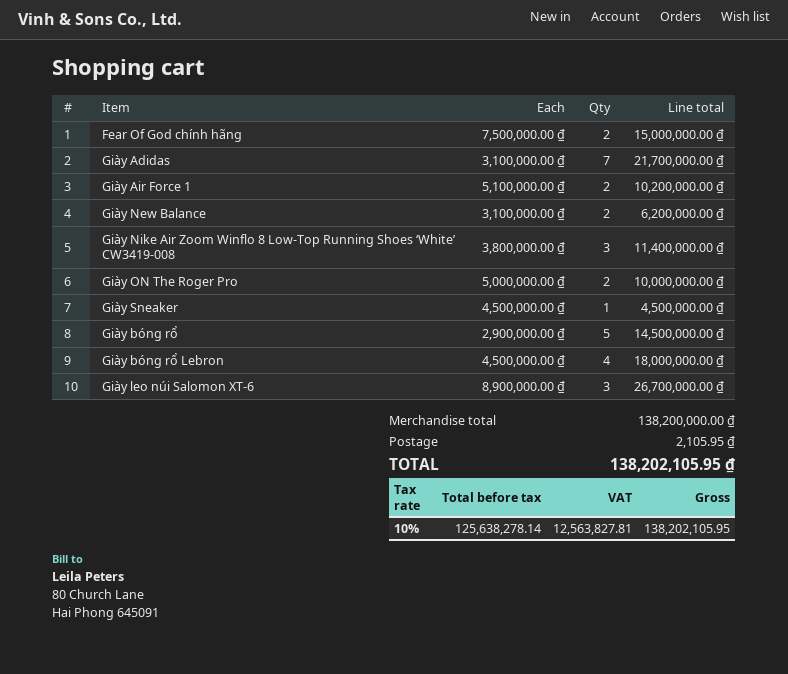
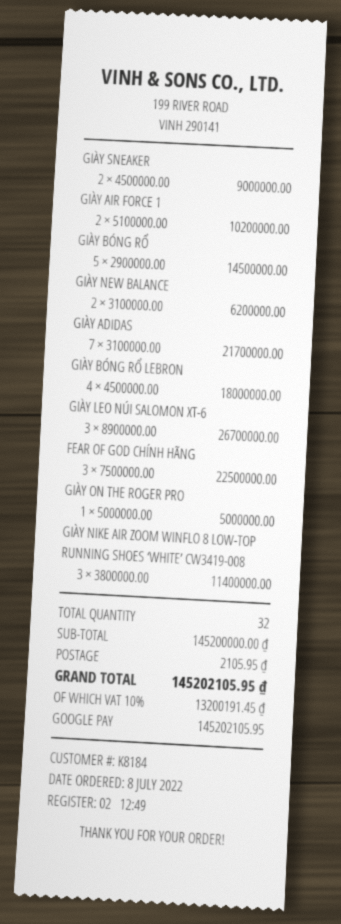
Fear Of God chính hãng: 2 x 7500000.00 = 15000000.00 -> 3 x 7500000.00 = 22500000.00
Giày ON The Roger Pro: 2 x 5000000.00 = 10000000.00 -> 1 x 5000000.00 = 5000000.00
Giày Sneaker: 1 x 4500000.00 = 4500000.00 -> 2 x 4500000.00 = 9000000.00
subtotal: 138200000.00 -> 145200000.00
tax: 10% = 12563827.81 -> 10% = 13200191.45
total: 138202105.95 -> 145202105.95

